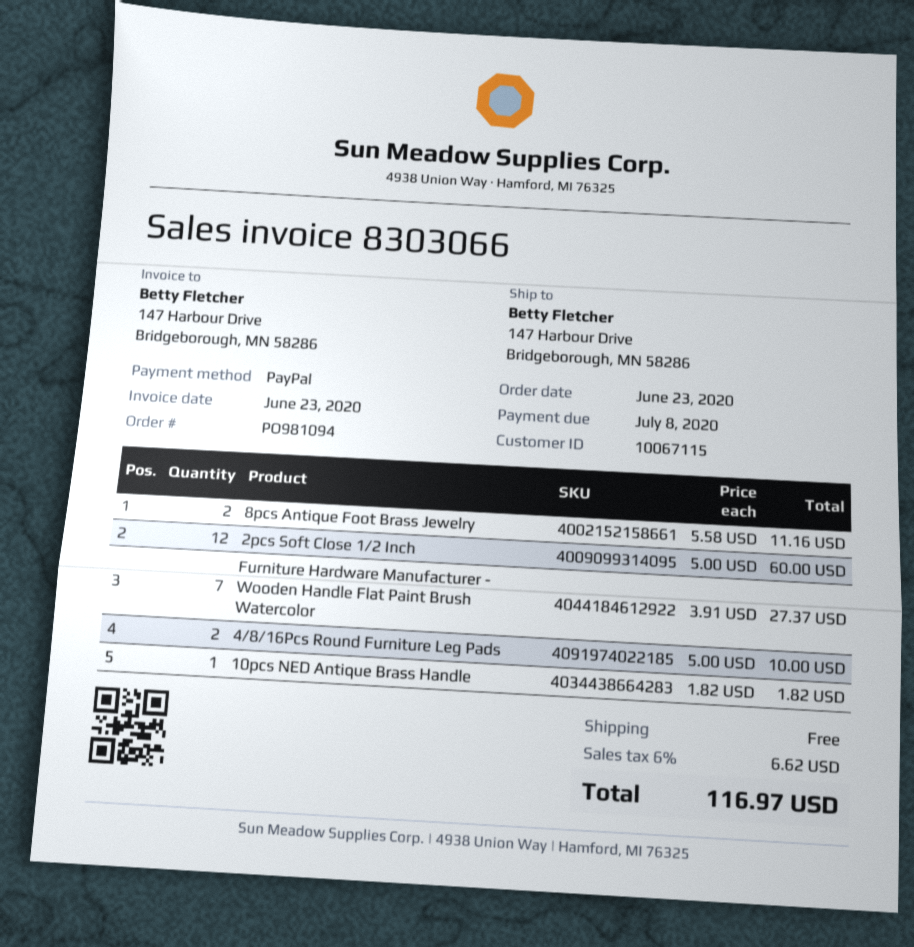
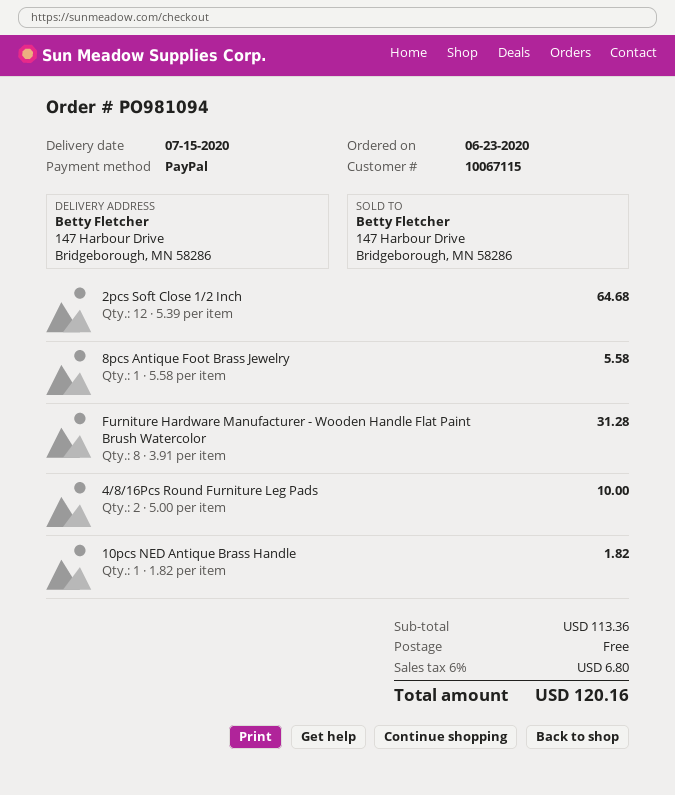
8pcs Antique Foot Brass Jewelry: 2 x 5.58 = 11.16 -> 1 x 5.58 = 5.58
2pcs Soft Close 1/2 Inch: 12 x 5.00 = 60.00 -> 12 x 5.39 = 64.68
Furniture Hardware Manufacturer - Wooden Handle Flat Paint Brush Watercolor: 7 x 3.91 = 27.37 -> 8 x 3.91 = 31.28
tax: 6% = 6.62 -> 6% = 6.80
total: 116.97 -> 120.16

